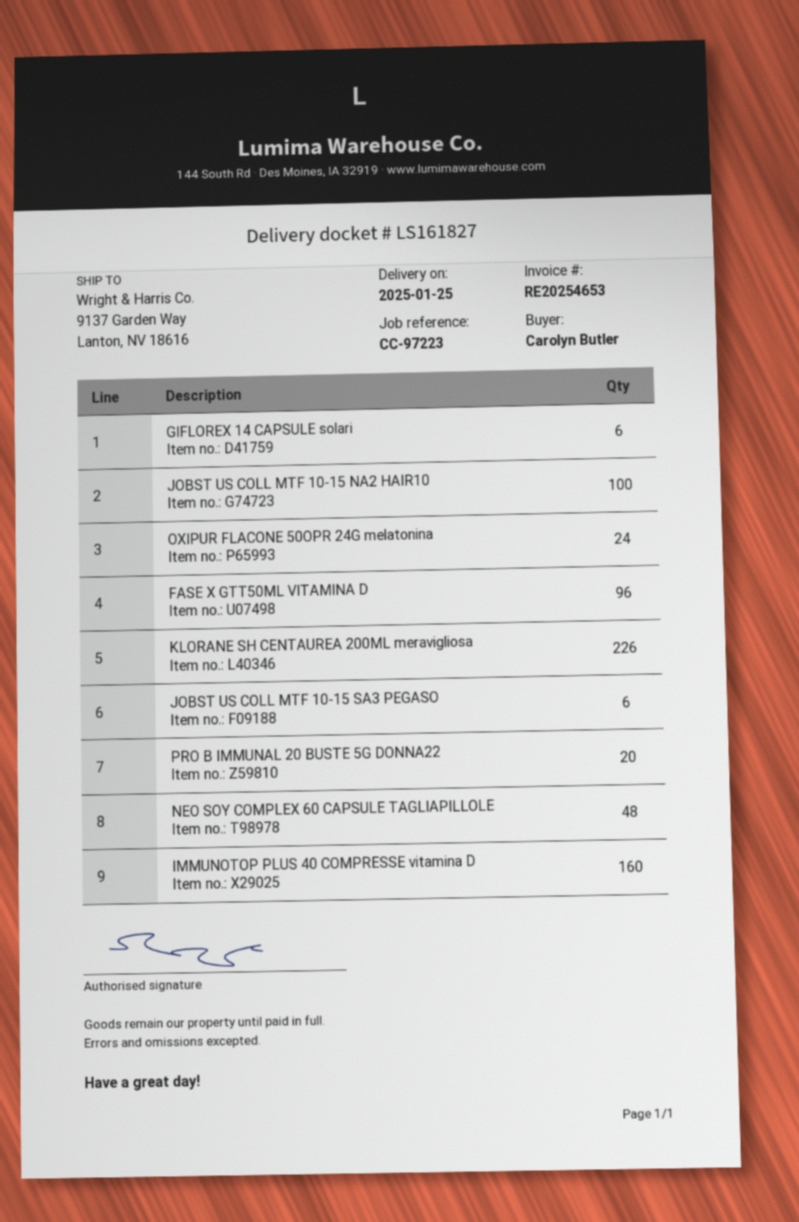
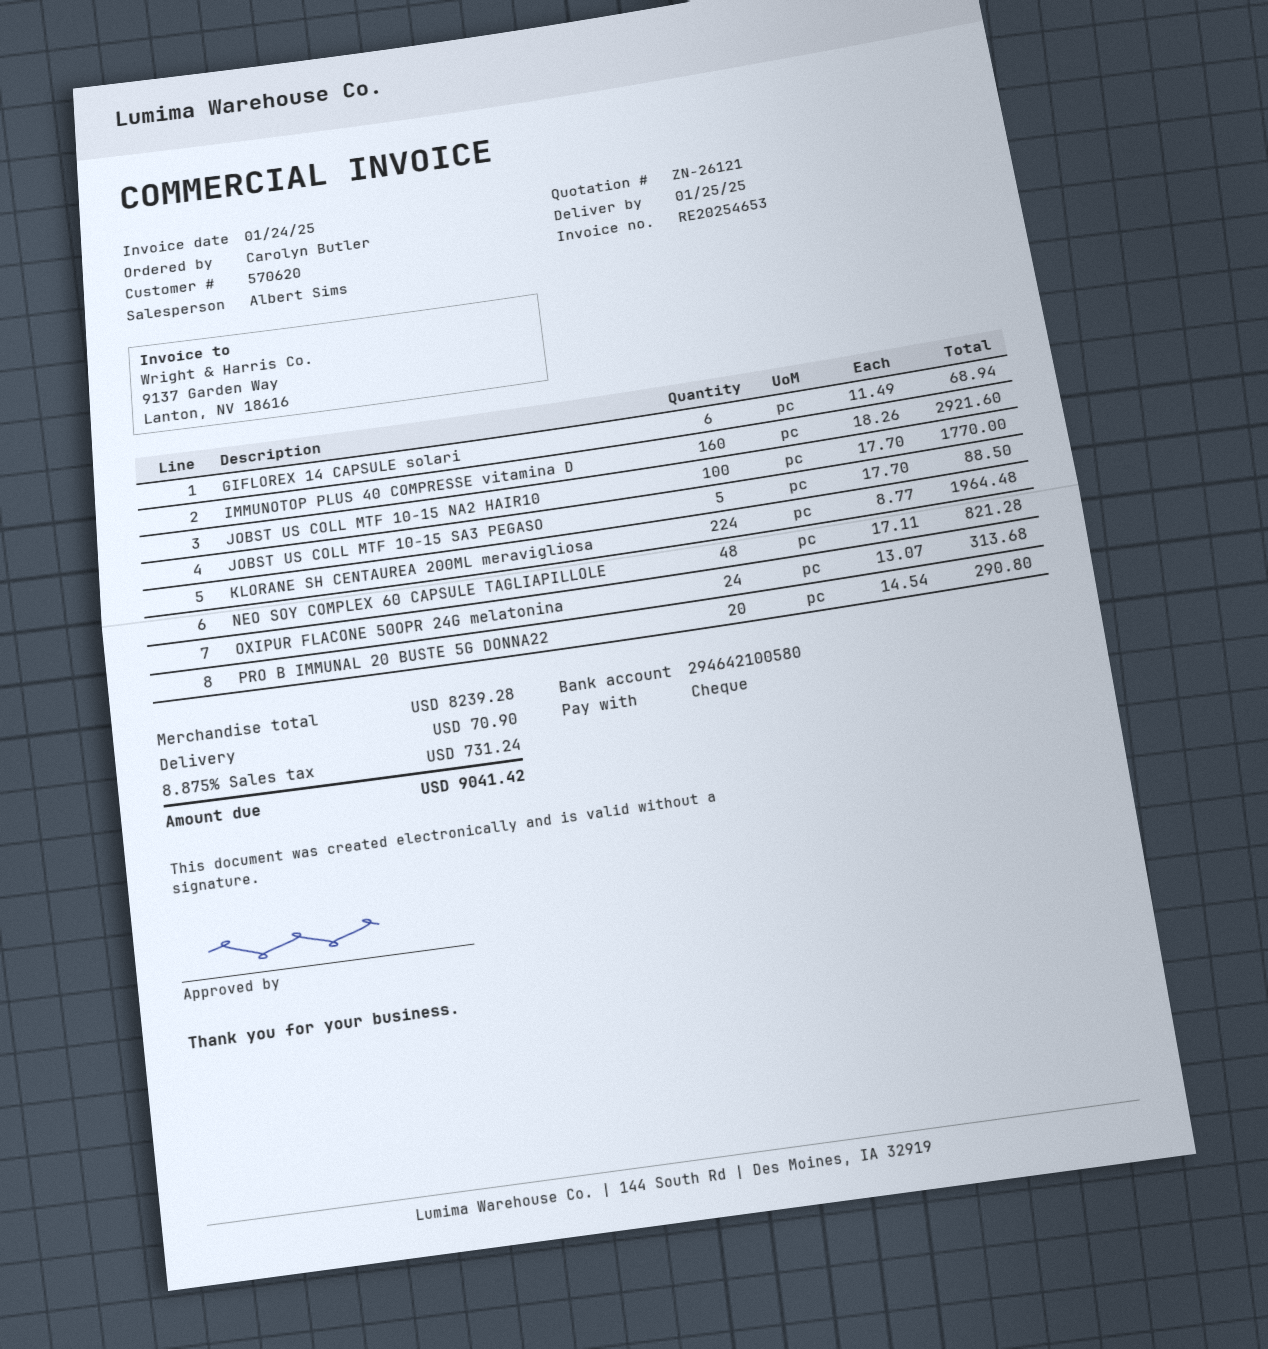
FASE X GTT50ML VITAMINA D: 96 -> none
KLORANE SH CENTAUREA 200ML meravigliosa: 226 -> 224
JOBST US COLL MTF 10-15 SA3 PEGASO: 6 -> 5

